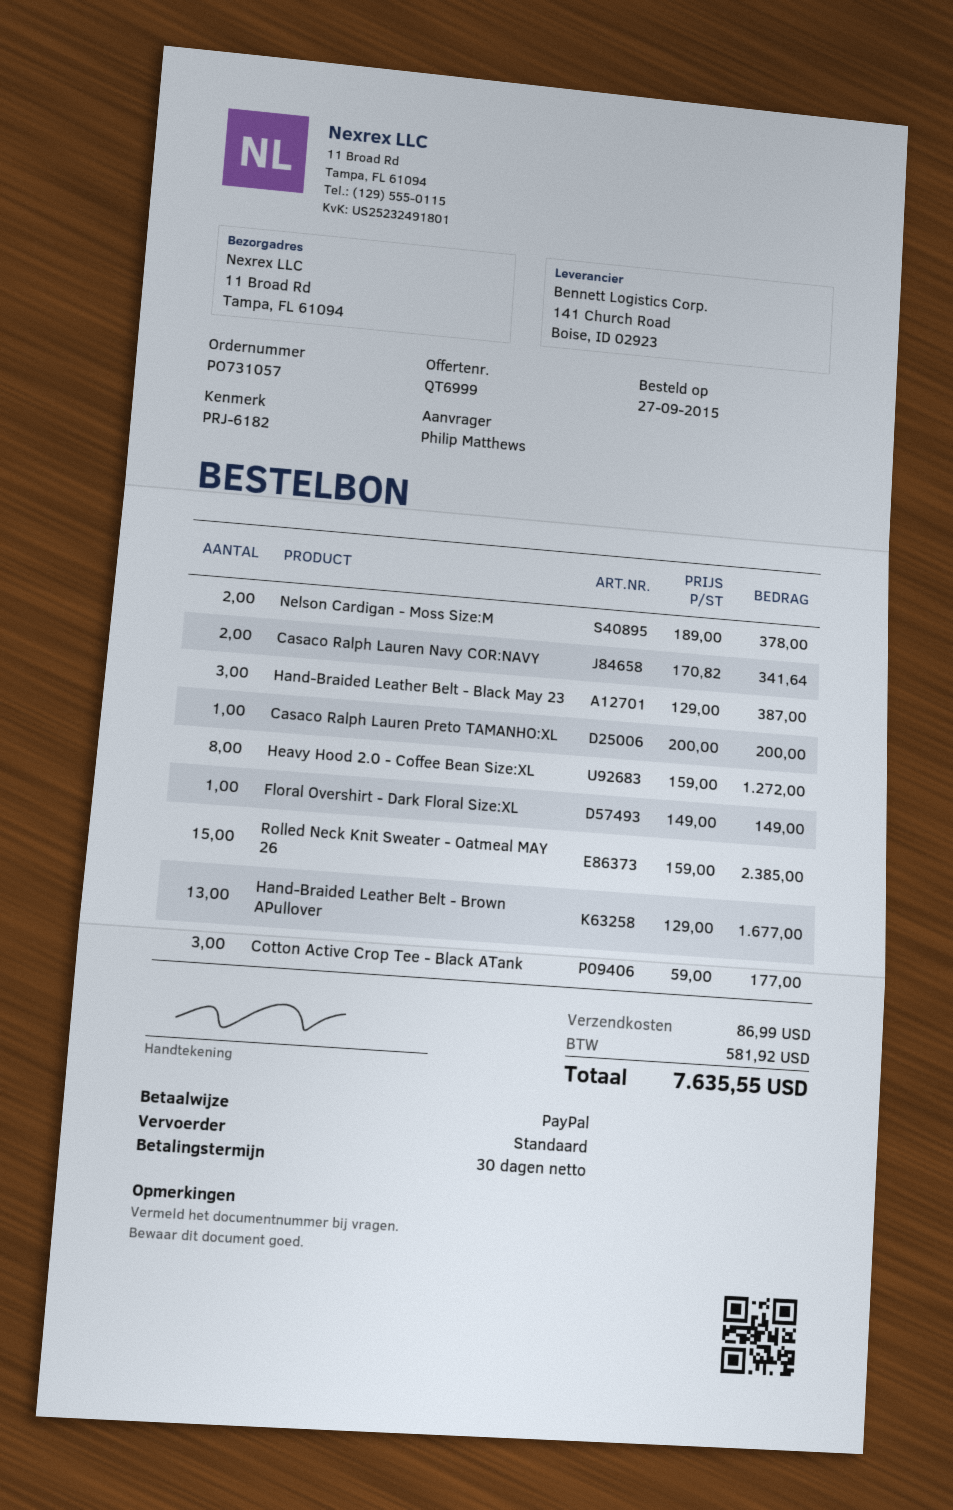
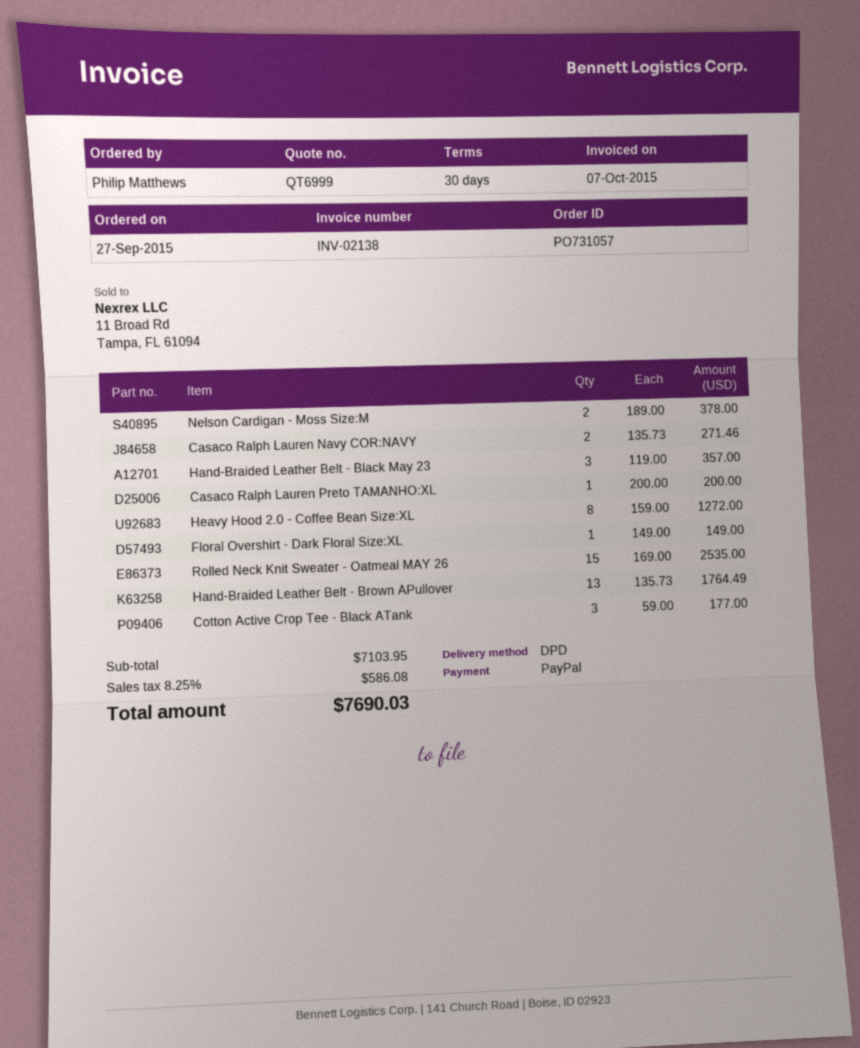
shipping method: standard -> DPD
Casaco Ralph Lauren Navy COR:NAVY: 2 x 170.82 = 341.64 -> 2 x 135.73 = 271.46
Hand-Braided Leather Belt - Black May 23: 3 x 129.00 = 387.00 -> 3 x 119.00 = 357.00
Rolled Neck Knit Sweater - Oatmeal MAY 26: 15 x 159.00 = 2385.00 -> 15 x 169.00 = 2535.00
Hand-Braided Leather Belt - Brown APullover: 13 x 129.00 = 1677.00 -> 13 x 135.73 = 1764.49
shipping: 86.99 -> none
tax: 581.92 -> 586.08
total: 7635.55 -> 7690.03

